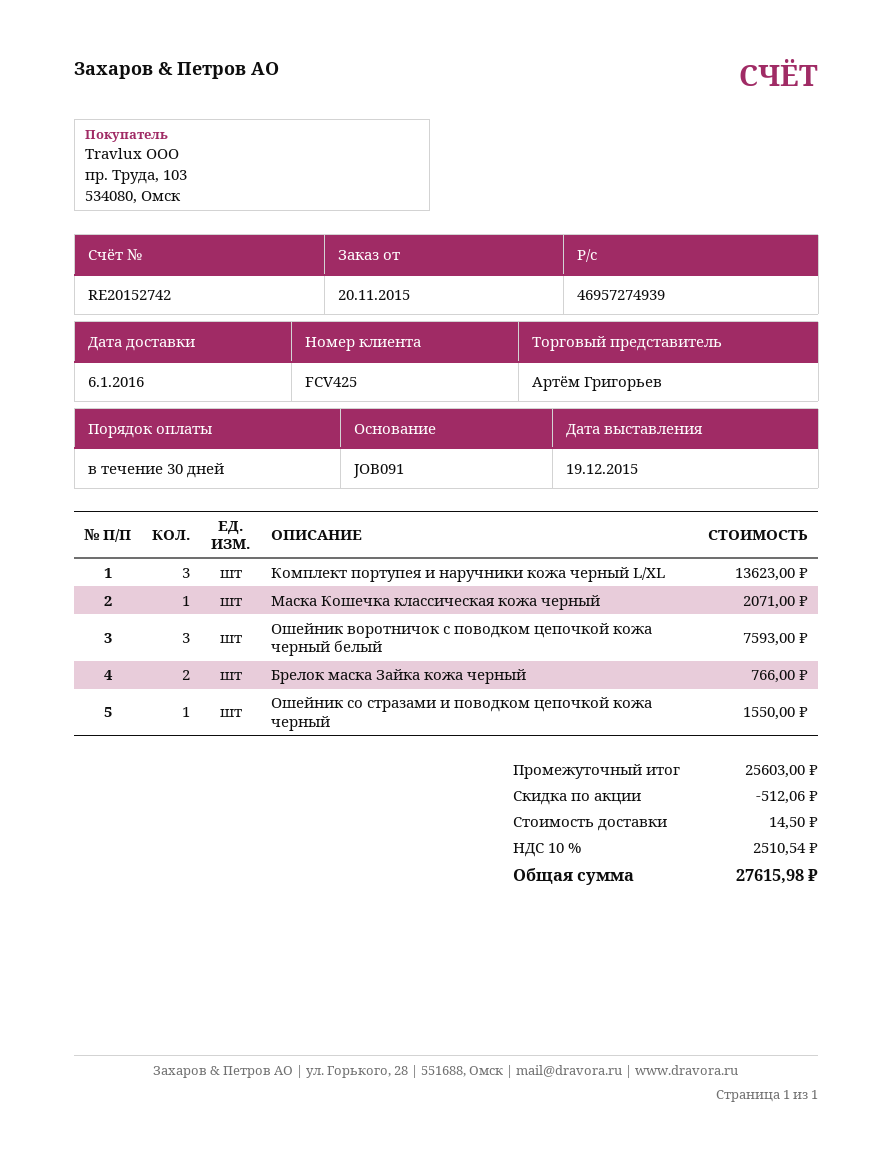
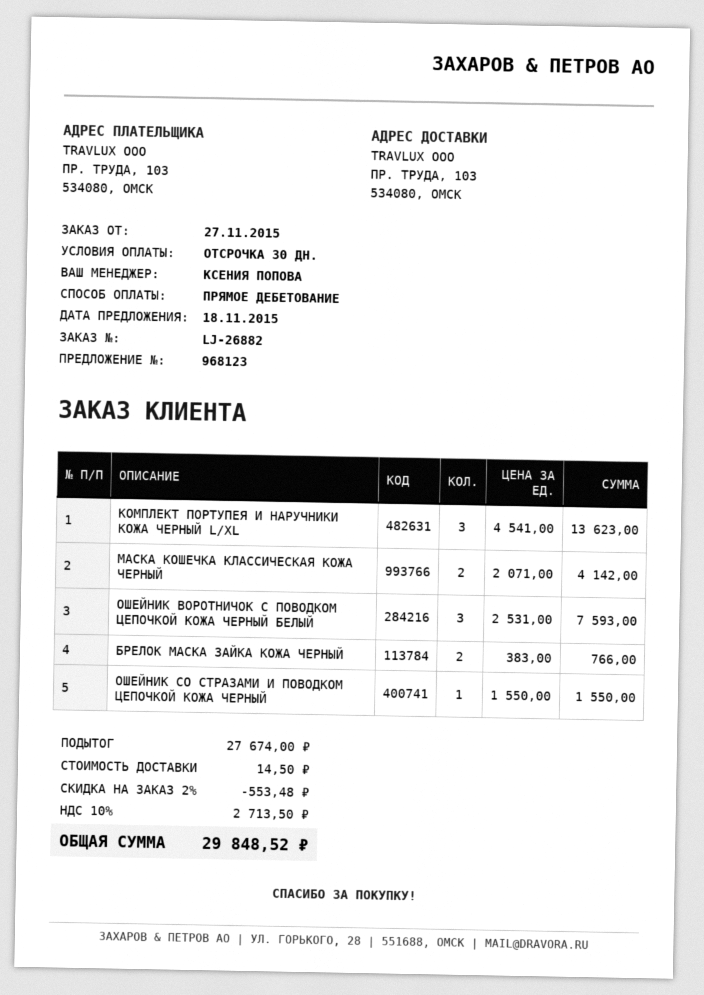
order date: 2015-11-20 -> 2015-11-27
sales rep: Артём Григорьев -> КСЕНИЯ ПОПОВА
Маска Кошечка классическая кожа черный: 1 for 2071.00 -> 2 for 4142.00
subtotal: 25603.00 -> 27674.00
discount: 512.06 -> 553.48
tax: 10% = 2510.54 -> 10% = 2713.50
total: 27615.98 -> 29848.52

